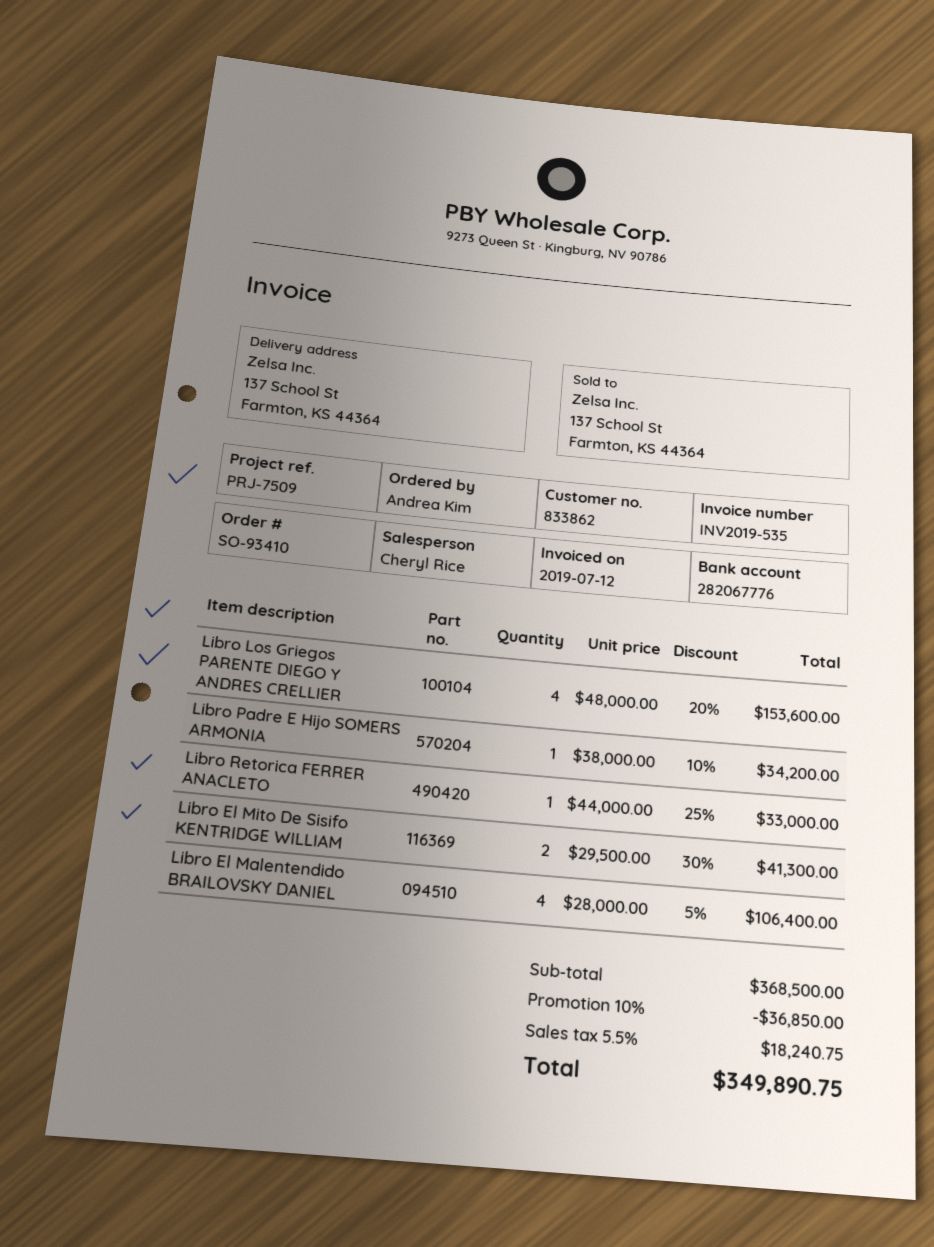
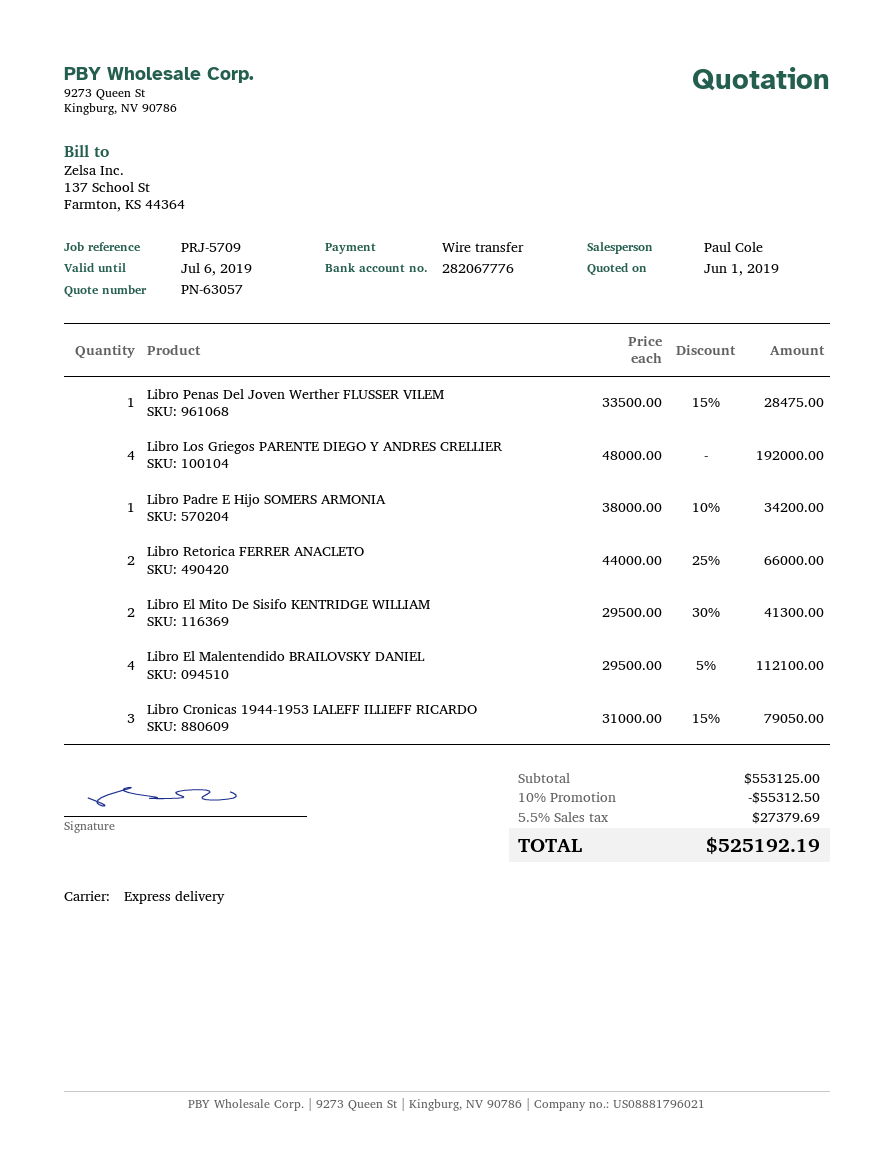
reference: PRJ-7509 -> PRJ-5709
sales rep: Cheryl Rice -> Paul Cole
Libro Los Griegos PARENTE DIEGO Y ANDRES CRELLIER: 4 x 48000.00 - 20% = 153600.00 -> 4 x 48000.00 = 192000.00
Libro Retorica FERRER ANACLETO: 1 x 44000.00 - 25% = 33000.00 -> 2 x 44000.00 - 25% = 66000.00
Libro El Malentendido BRAILOVSKY DANIEL: 4 x 28000.00 - 5% = 106400.00 -> 4 x 29500.00 - 5% = 112100.00
Libro Penas Del Joven Werther FLUSSER VILEM: none -> 1 x 33500.00 - 15% = 28475.00
Libro Cronicas 1944-1953 LALEFF ILLIEFF RICARDO: none -> 3 x 31000.00 - 15% = 79050.00
subtotal: 368500.00 -> 553125.00
discount: 10% = 36850.00 -> 10% = 55312.50
tax: 5.5% = 18240.75 -> 5.5% = 27379.69
total: 349890.75 -> 525192.19

